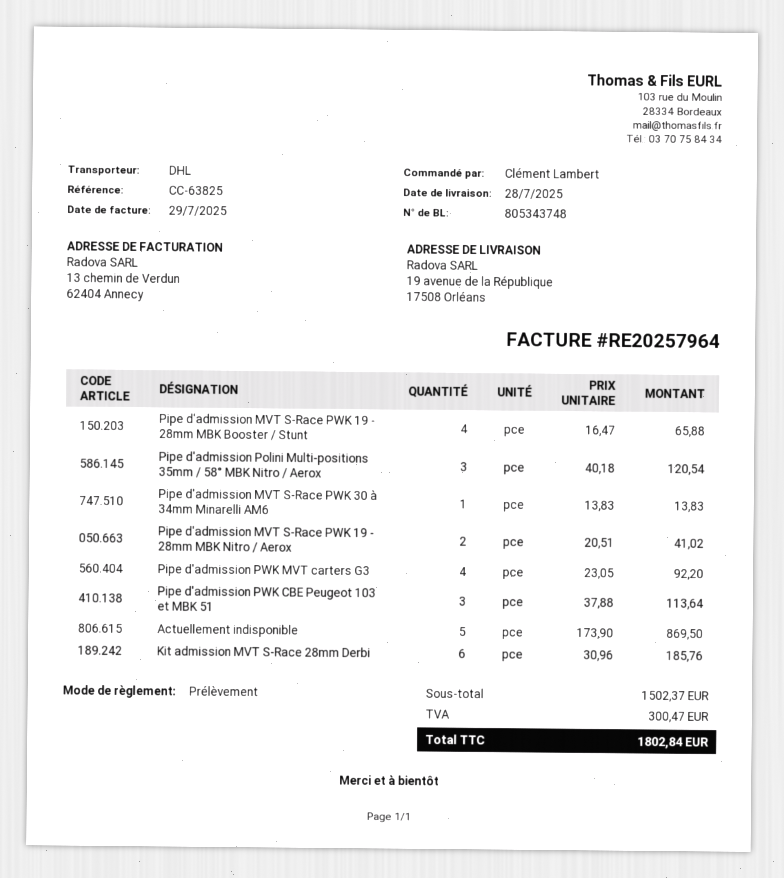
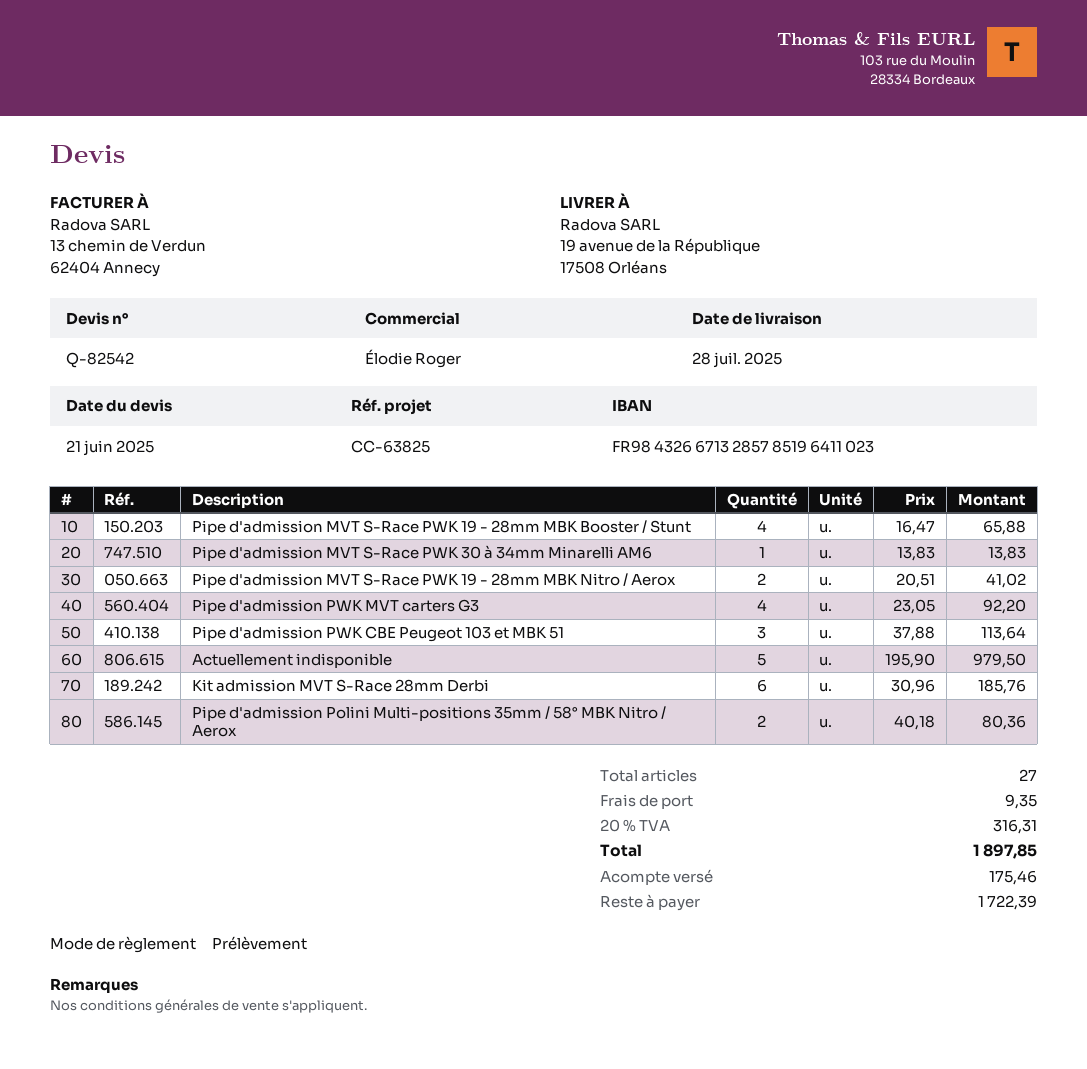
Pipe d'admission Polini Multi-positions 35mm / 58° MBK Nitro / Aerox: 3 x 40.18 = 120.54 -> 2 x 40.18 = 80.36
Actuellement indisponible: 5 x 173.90 = 869.50 -> 5 x 195.90 = 979.50
shipping: none -> 9.35
tax: 300.47 -> 316.31
total: 1802.84 -> 1897.85

